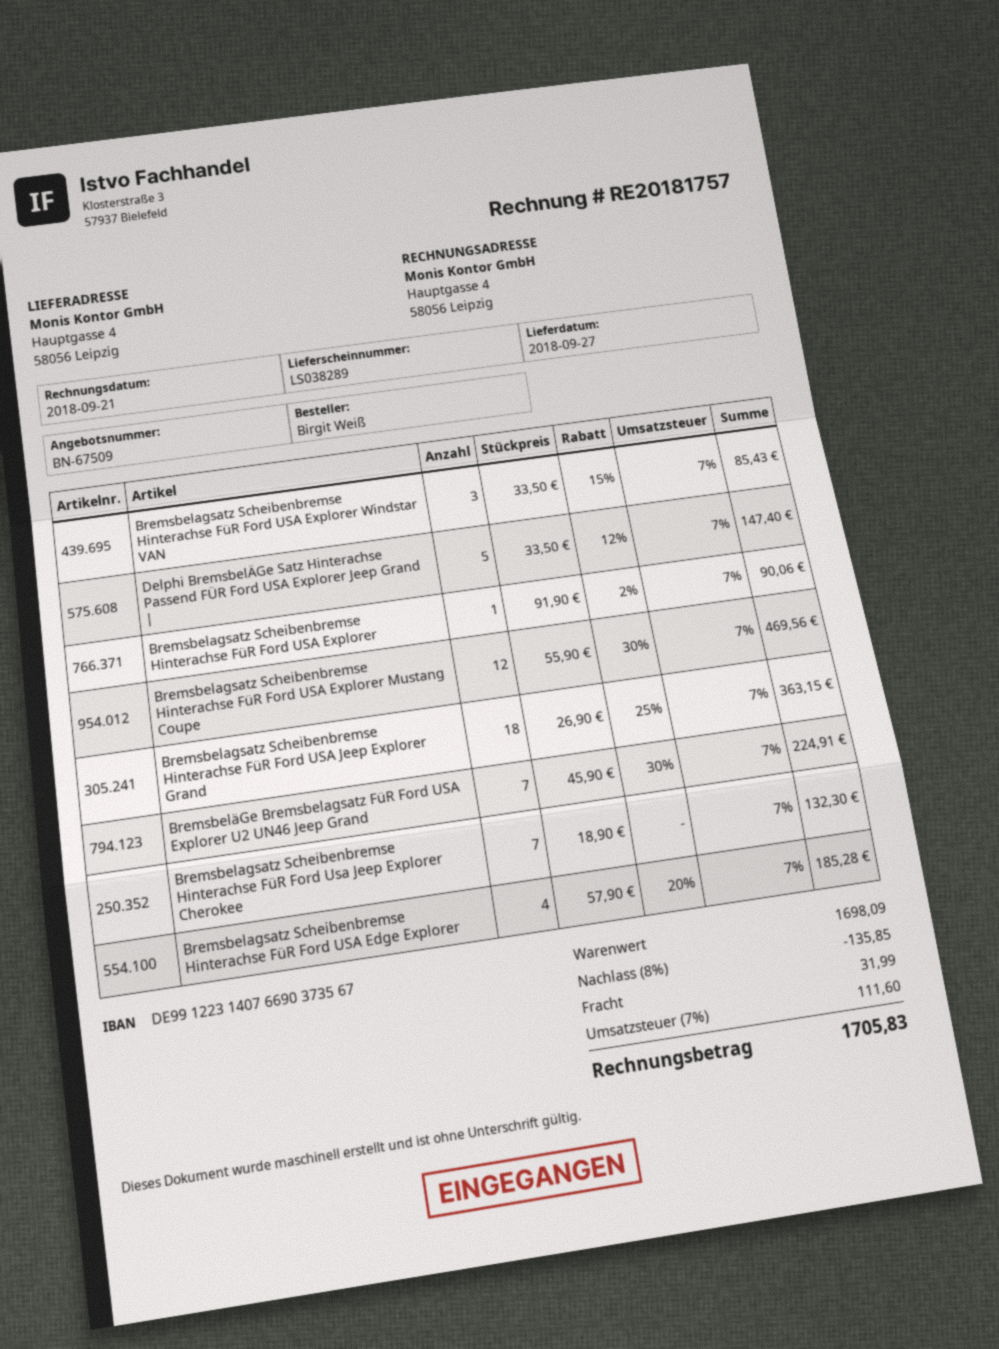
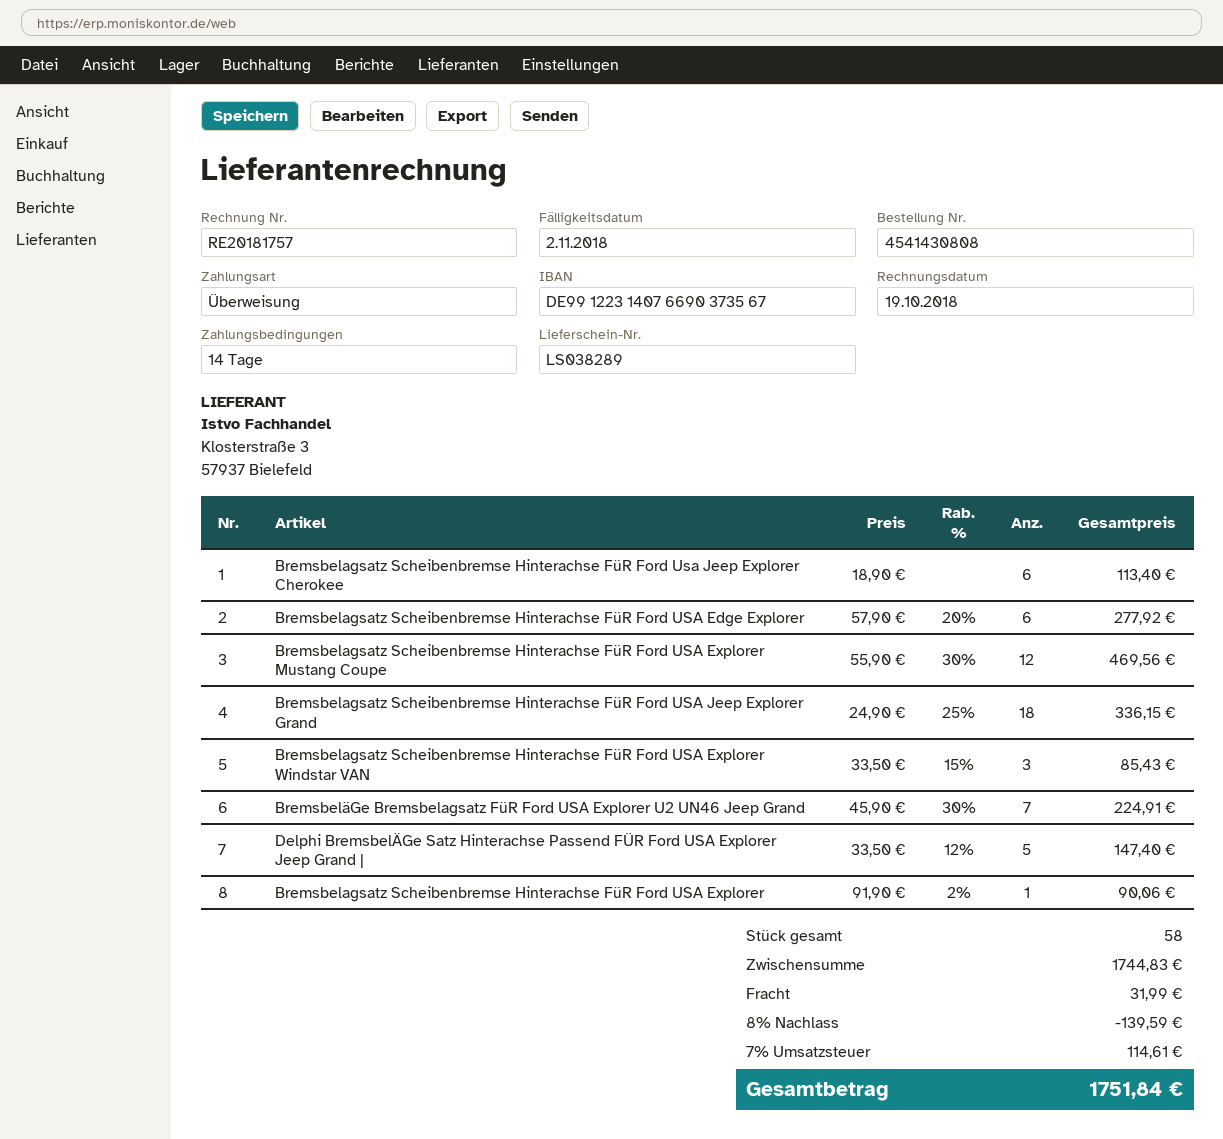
invoice date: 2018-09-21 -> 2018-10-19
Bremsbelagsatz Scheibenbremse Hinterachse FüR Ford USA Jeep Explorer Grand: 18 x 26.90 - 25% = 363.15 -> 18 x 24.90 - 25% = 336.15
Bremsbelagsatz Scheibenbremse Hinterachse FüR Ford Usa Jeep Explorer Cherokee: 7 x 18.90 = 132.30 -> 6 x 18.90 = 113.40
Bremsbelagsatz Scheibenbremse Hinterachse FüR Ford USA Edge Explorer: 4 x 57.90 - 20% = 185.28 -> 6 x 57.90 - 20% = 277.92
subtotal: 1698.09 -> 1744.83
discount: 8% = 135.85 -> 8% = 139.59
tax: 7% = 111.60 -> 7% = 114.61
total: 1705.83 -> 1751.84

